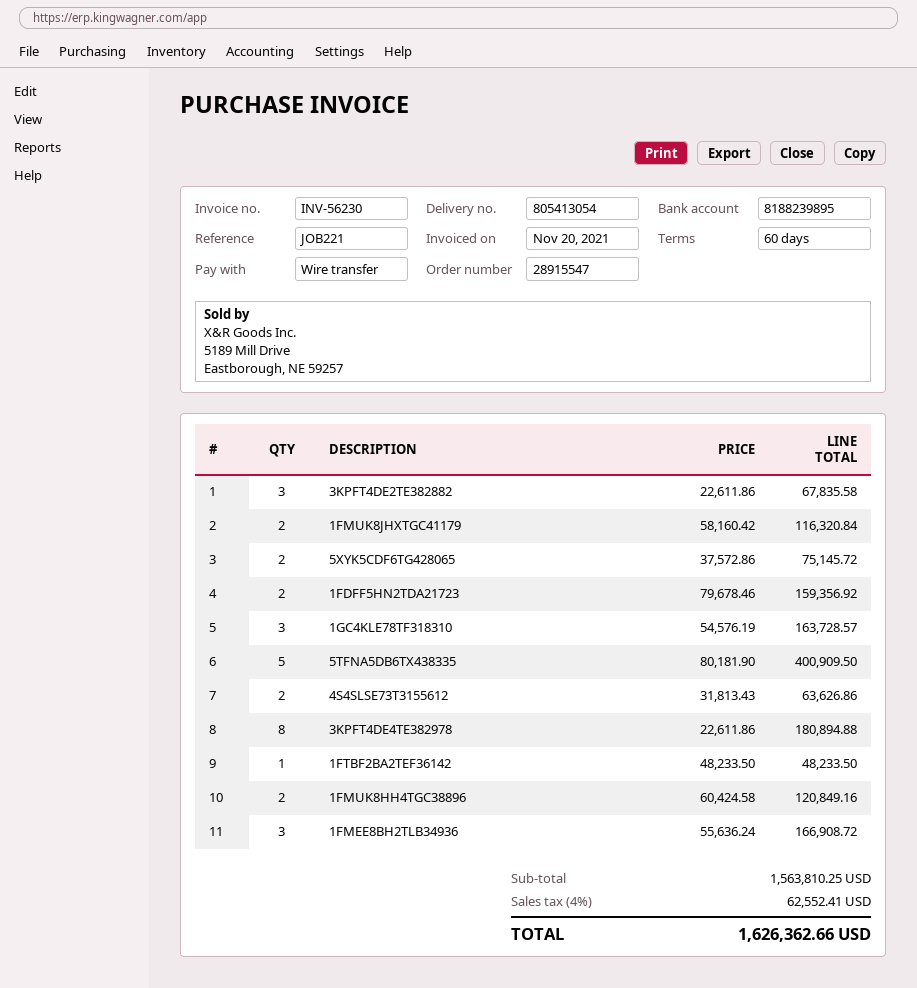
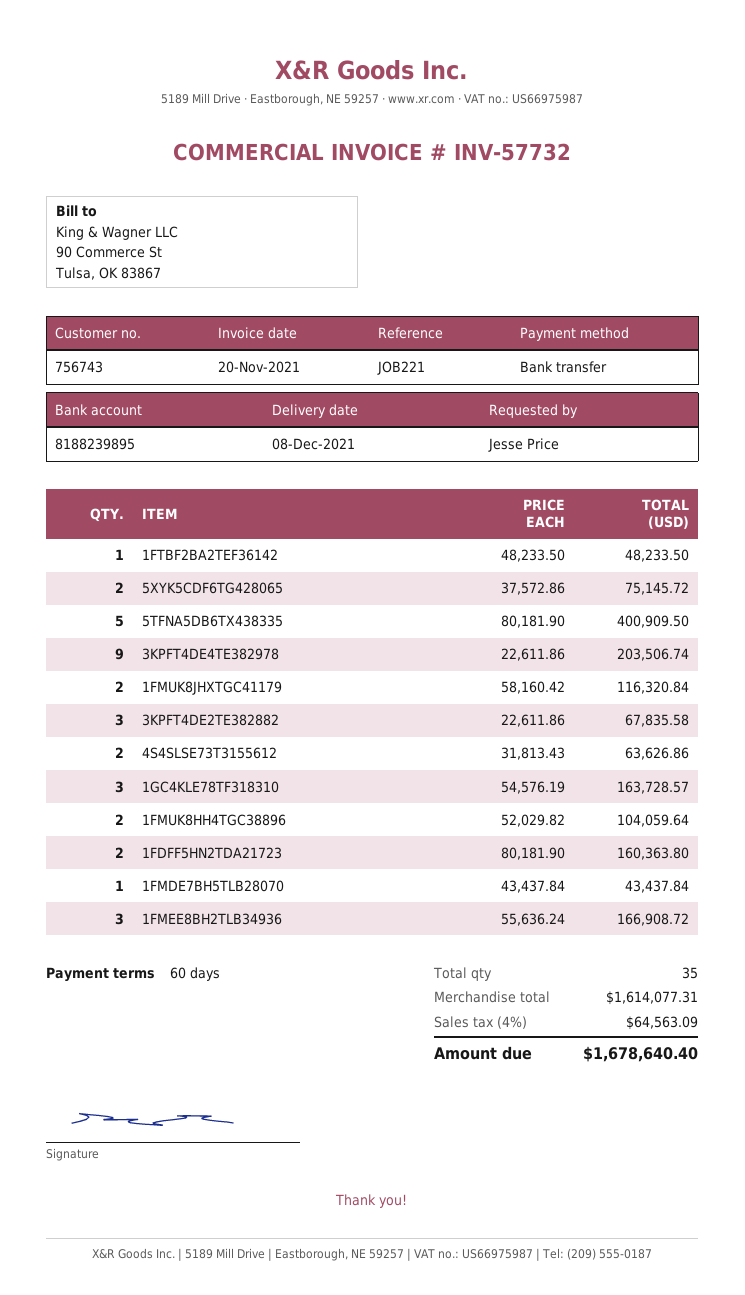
invoice number: INV-56230 -> INV-57732
1FDFF5HN2TDA21723: 2 x 79678.46 = 159356.92 -> 2 x 80181.90 = 160363.80
3KPFT4DE4TE382978: 8 x 22611.86 = 180894.88 -> 9 x 22611.86 = 203506.74
1FMUK8HH4TGC38896: 2 x 60424.58 = 120849.16 -> 2 x 52029.82 = 104059.64
1FMDE7BH5TLB28070: none -> 1 x 43437.84 = 43437.84
subtotal: 1563810.25 -> 1614077.31
tax: 4% = 62552.41 -> 4% = 64563.09
total: 1626362.66 -> 1678640.40

